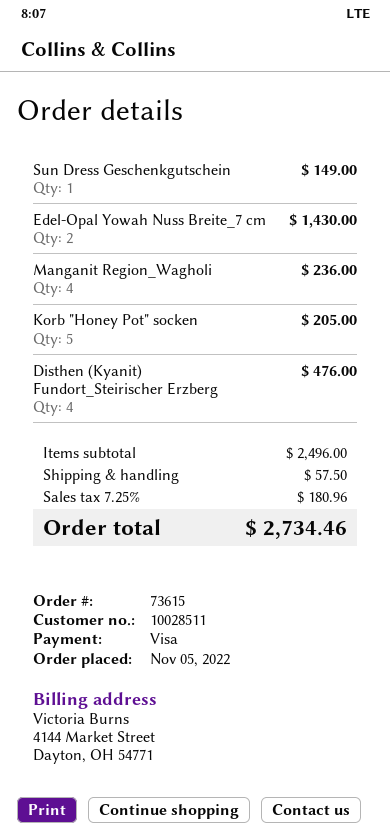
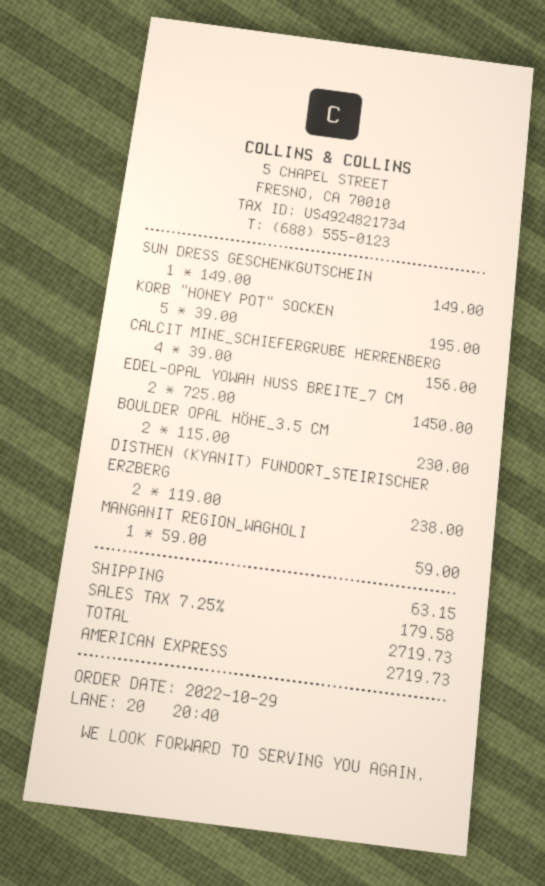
order date: 2022-11-05 -> 2022-10-29
payment method: Visa -> American Express
Edel-Opal Yowah Nuss Breite_7 cm: 2 for 1430.00 -> 2 for 1450.00
Manganit Region_Wagholi: 4 for 236.00 -> 1 for 59.00
Korb "Honey Pot" socken: 5 for 205.00 -> 5 for 195.00
Disthen (Kyanit) Fundort_Steirischer Erzberg: 4 for 476.00 -> 2 for 238.00
CALCIT MINE_SCHIEFERGRUBE HERRENBERG: none -> 4 for 156.00
BOULDER OPAL HÖHE_3.5 CM: none -> 2 for 230.00
shipping: 57.50 -> 63.15
tax: 7.25% = 180.96 -> 7.25% = 179.58
total: 2734.46 -> 2719.73

